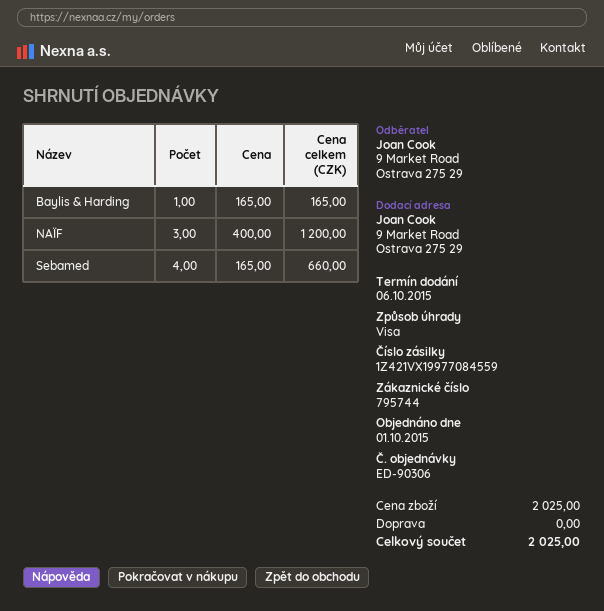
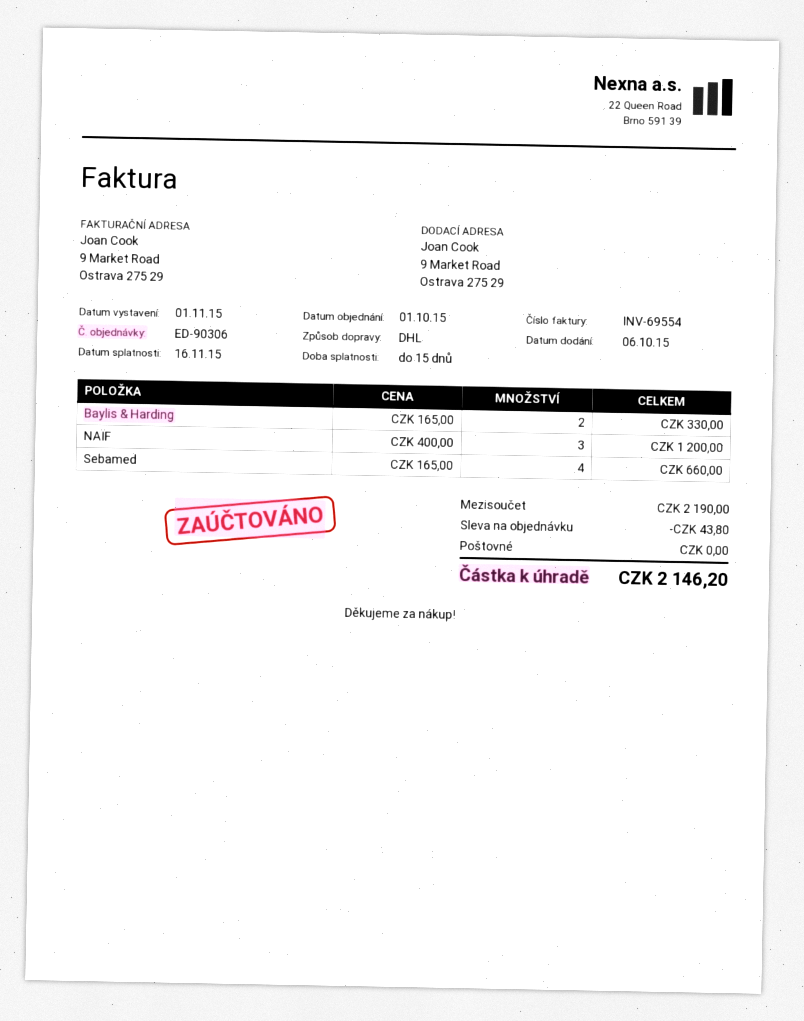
Baylis & Harding: 1 x 165.00 = 165.00 -> 2 x 165.00 = 330.00
subtotal: 2025.00 -> 2190.00
discount: none -> 43.80
total: 2025.00 -> 2146.20

